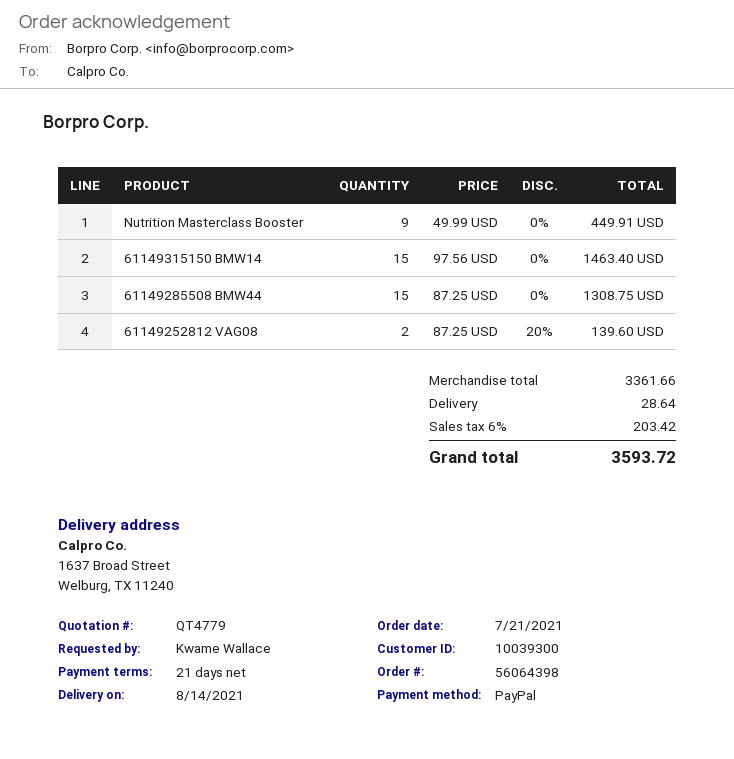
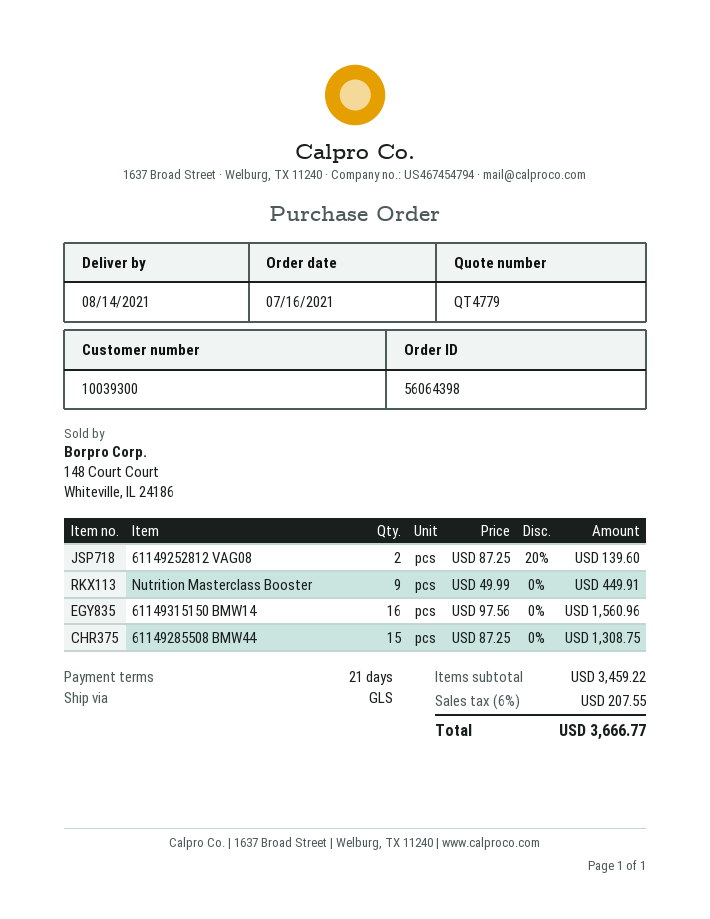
order date: 2021-07-21 -> 2021-07-16
61149315150 BMW14: 15 x 97.56 = 1463.40 -> 16 x 97.56 = 1560.96
subtotal: 3361.66 -> 3459.22
shipping: 28.64 -> none
tax: 6% = 203.42 -> 6% = 207.55
total: 3593.72 -> 3666.77

